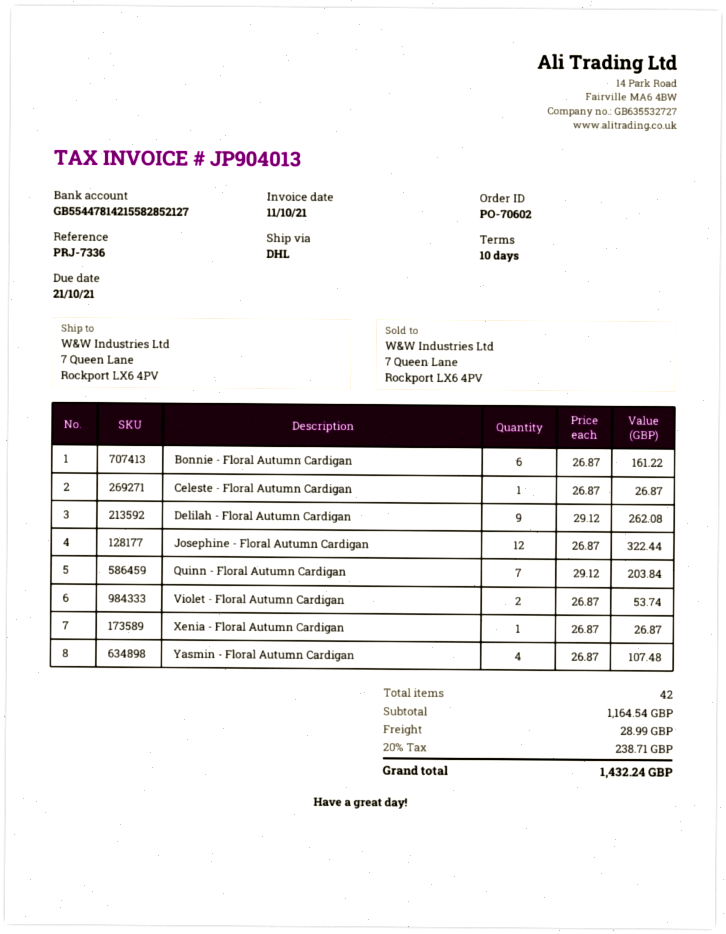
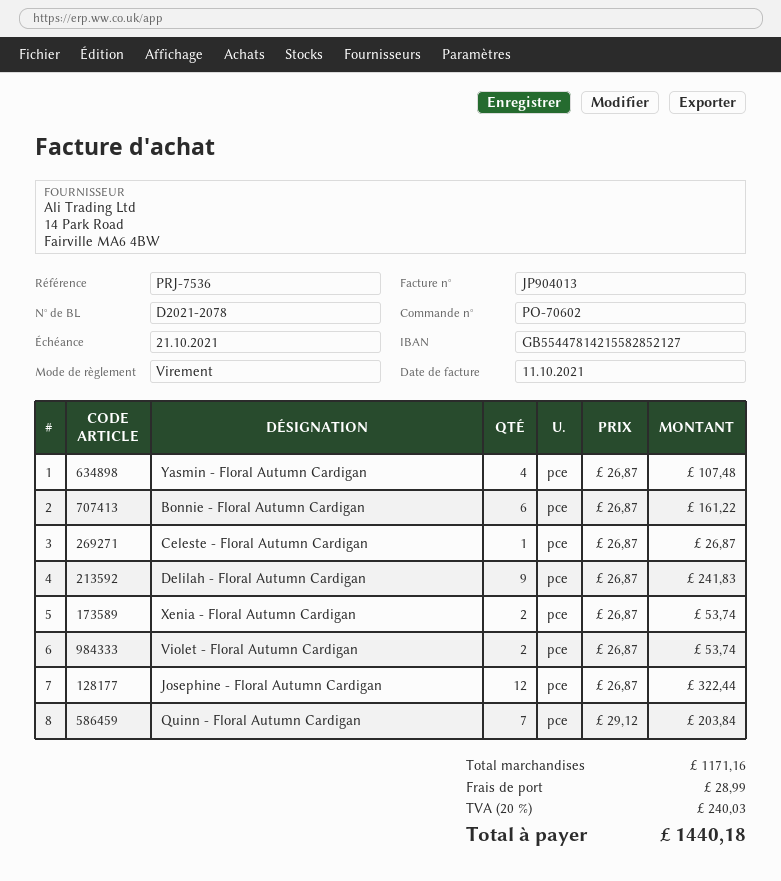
reference: PRJ-7336 -> PRJ-7536
Delilah - Floral Autumn Cardigan: 9 x 29.12 = 262.08 -> 9 x 26.87 = 241.83
Xenia - Floral Autumn Cardigan: 1 x 26.87 = 26.87 -> 2 x 26.87 = 53.74
subtotal: 1164.54 -> 1171.16
tax: 20% = 238.71 -> 20% = 240.03
total: 1432.24 -> 1440.18

